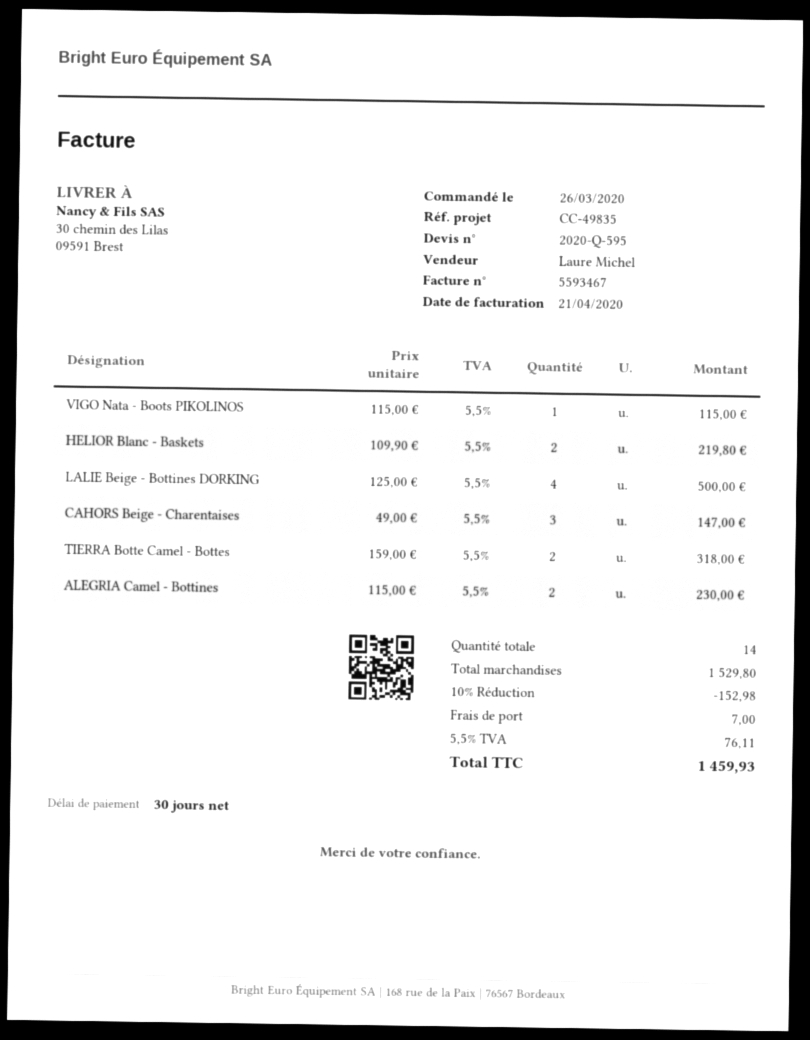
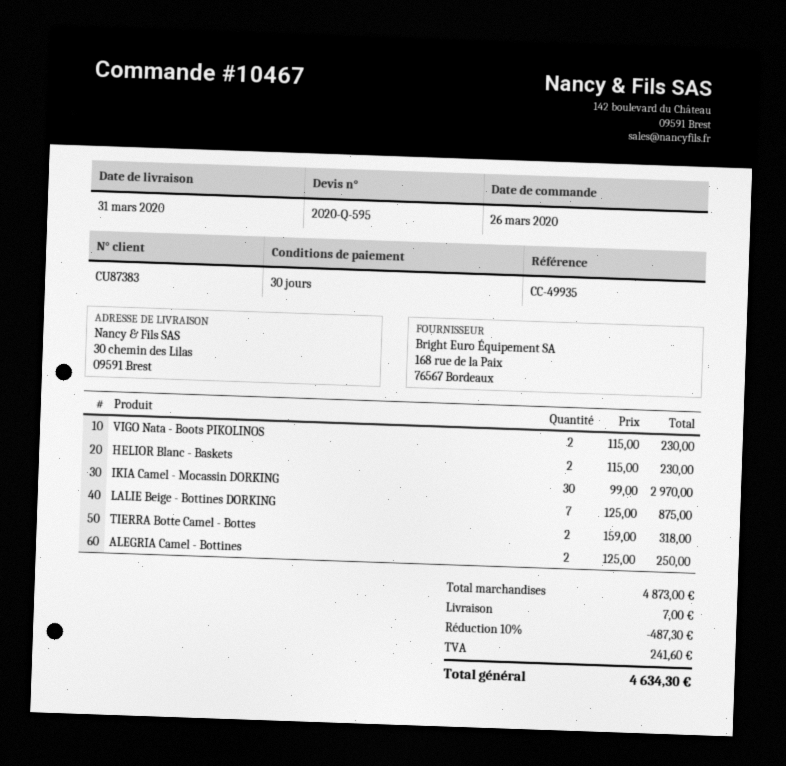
reference: CC-49835 -> CC-49935
VIGO Nata - Boots PIKOLINOS: 1 x 115.00 = 115.00 -> 2 x 115.00 = 230.00
HELIOR Blanc - Baskets: 2 x 109.90 = 219.80 -> 2 x 115.00 = 230.00
LALIE Beige - Bottines DORKING: 4 x 125.00 = 500.00 -> 7 x 125.00 = 875.00
CAHORS Beige - Charentaises: 3 x 49.00 = 147.00 -> none
ALEGRIA Camel - Bottines: 2 x 115.00 = 230.00 -> 2 x 125.00 = 250.00
IKIA Camel - Mocassin DORKING: none -> 30 x 99.00 = 2970.00
subtotal: 1529.80 -> 4873.00
discount: 10% = 152.98 -> 10% = 487.30
tax: 76.11 -> 241.60
total: 1459.93 -> 4634.30

